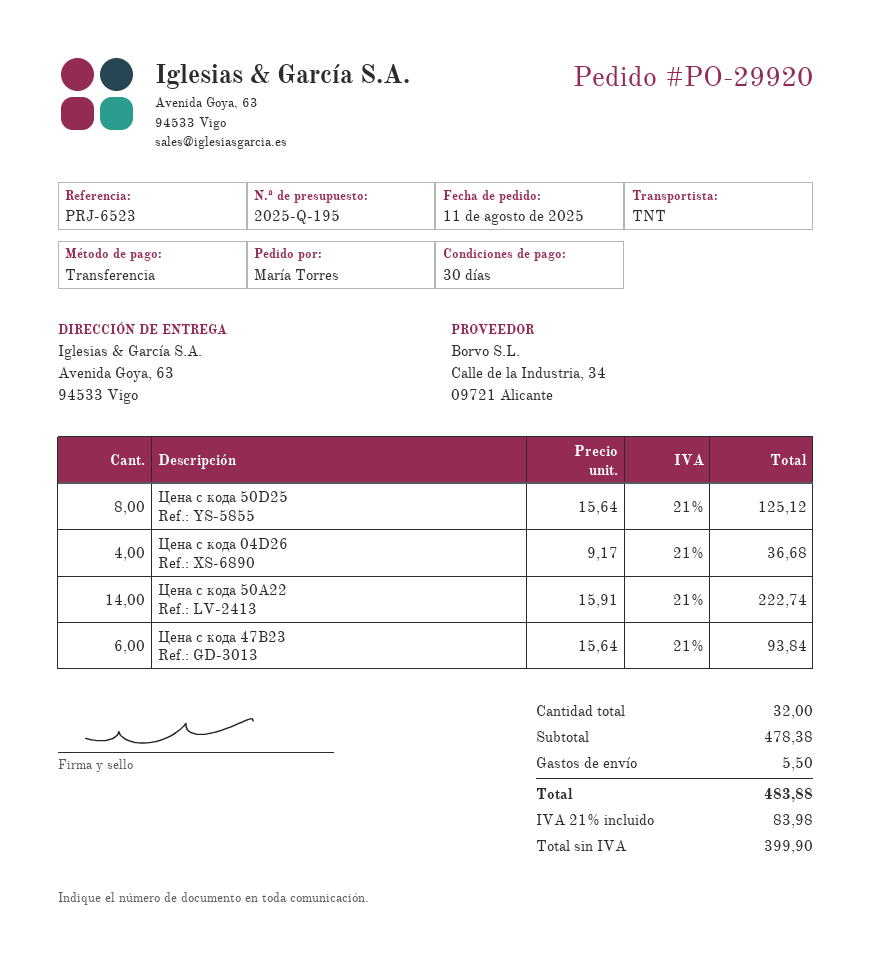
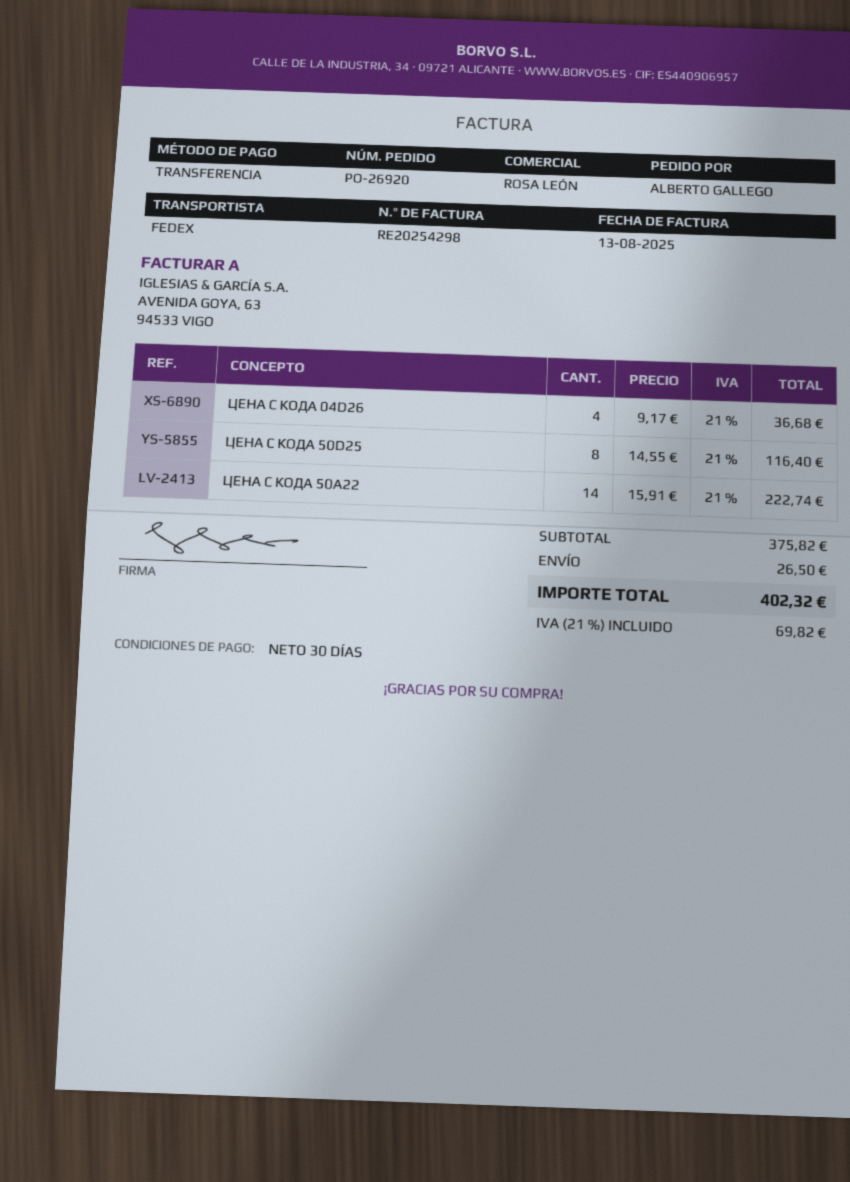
order number: PO-29920 -> PO-26920
ordered by: María Torres -> ALBERTO GALLEGO
shipping method: TNT -> FedEx
Цена с кода 50D25: 8 x 15.64 = 125.12 -> 8 x 14.55 = 116.40
Цена с кода 47B23: 6 x 15.64 = 93.84 -> none
subtotal: 478.38 -> 375.82
shipping: 5.50 -> 26.50
tax: 21% = 83.98 -> 21% = 69.82
total: 483.88 -> 402.32

